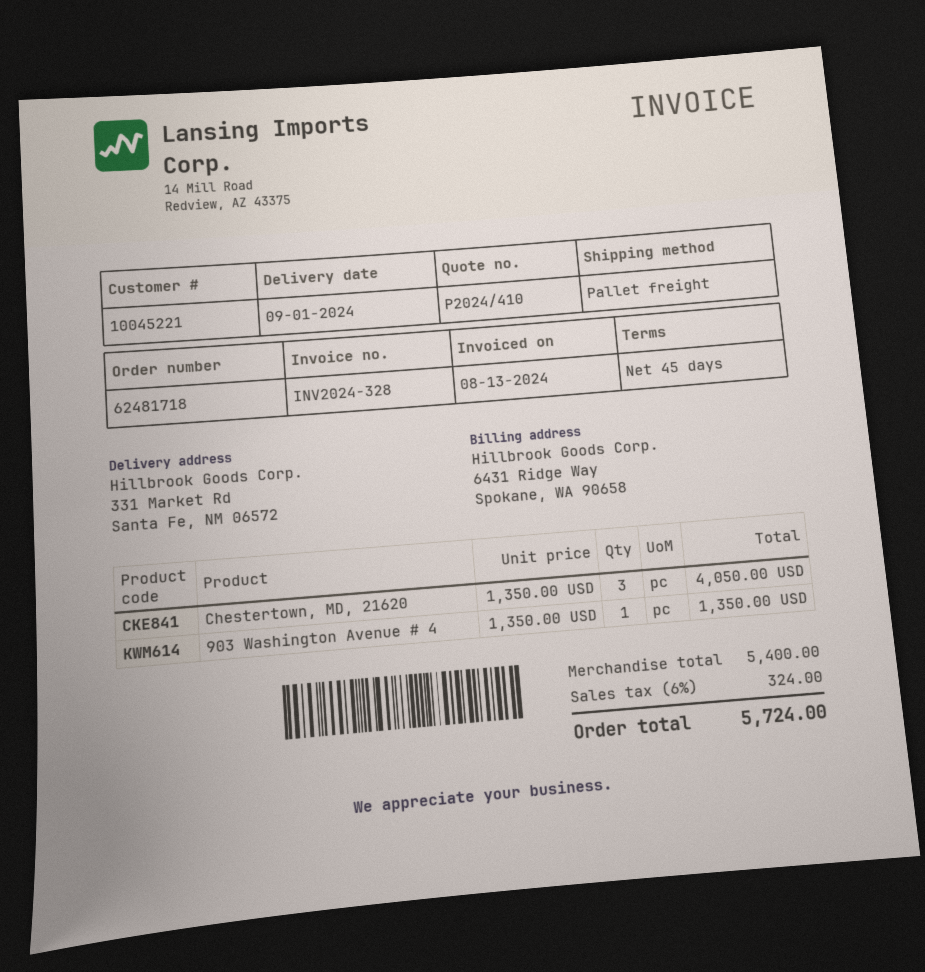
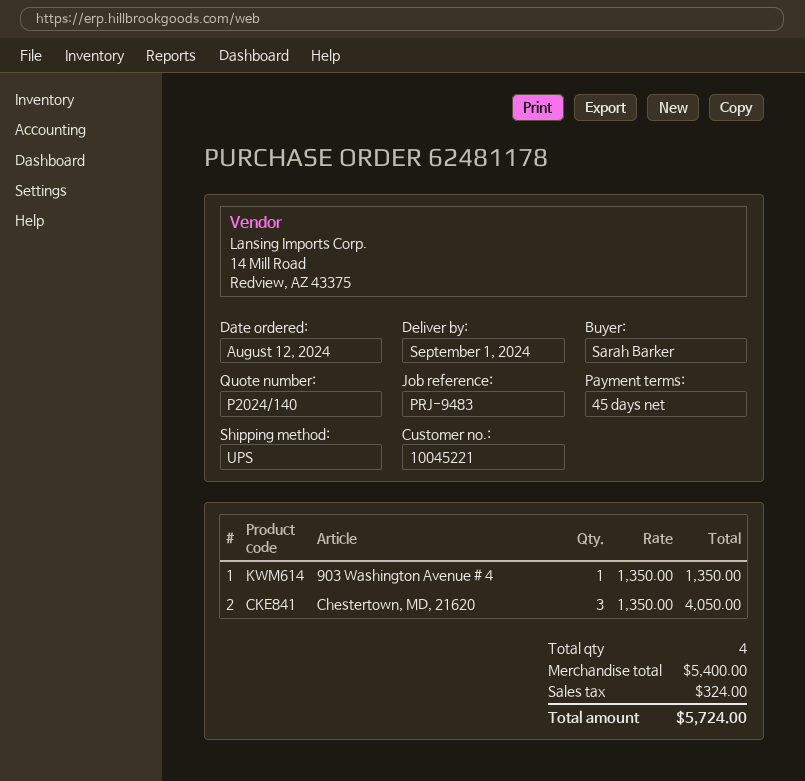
quote number: P2024/410 -> P2024/140
order number: 62481718 -> 62481178
shipping method: pallet freight -> UPS

